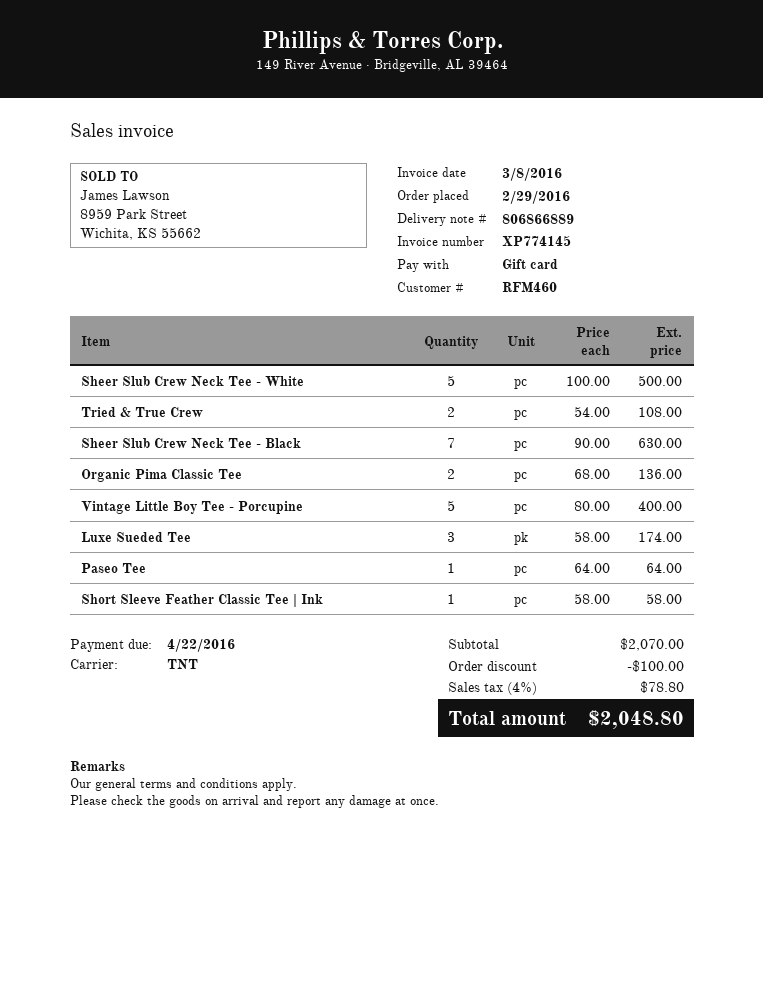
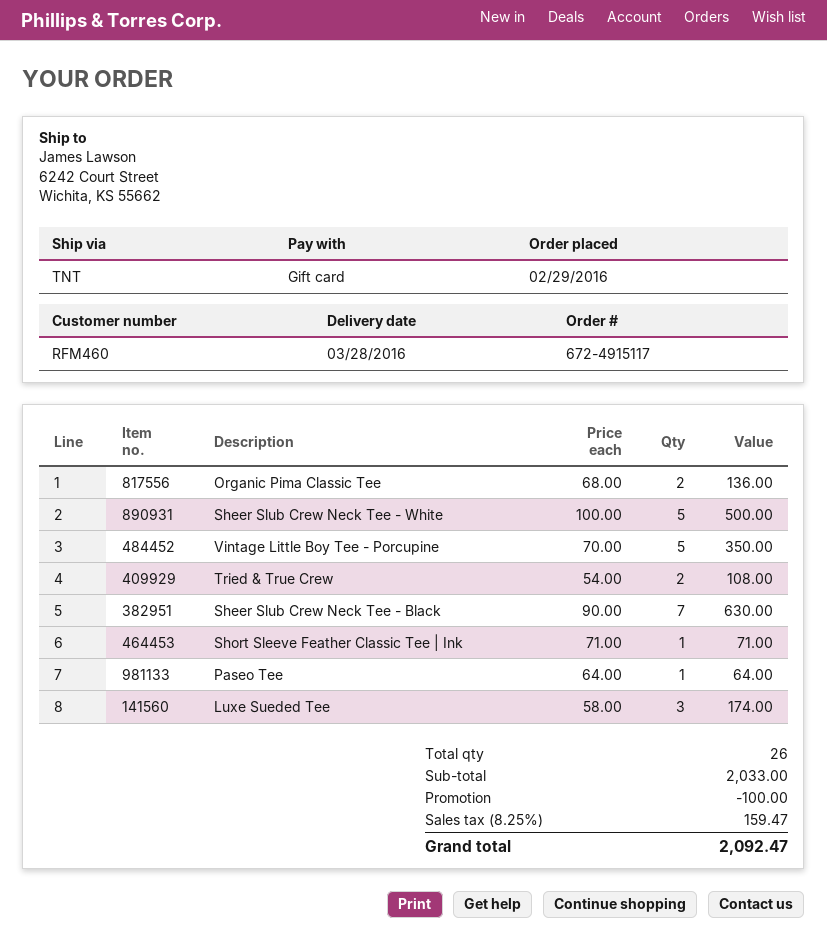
Vintage Little Boy Tee - Porcupine: 5 x 80.00 = 400.00 -> 5 x 70.00 = 350.00
Short Sleeve Feather Classic Tee | Ink: 1 x 58.00 = 58.00 -> 1 x 71.00 = 71.00
subtotal: 2070.00 -> 2033.00
tax: 4% = 78.80 -> 8.25% = 159.47
total: 2048.80 -> 2092.47

